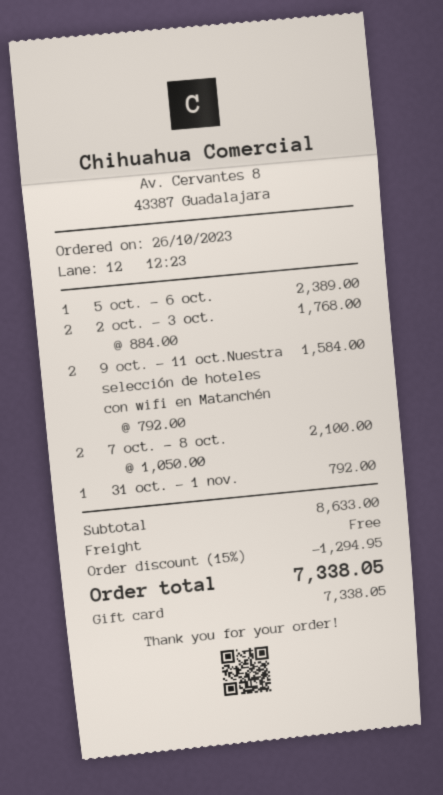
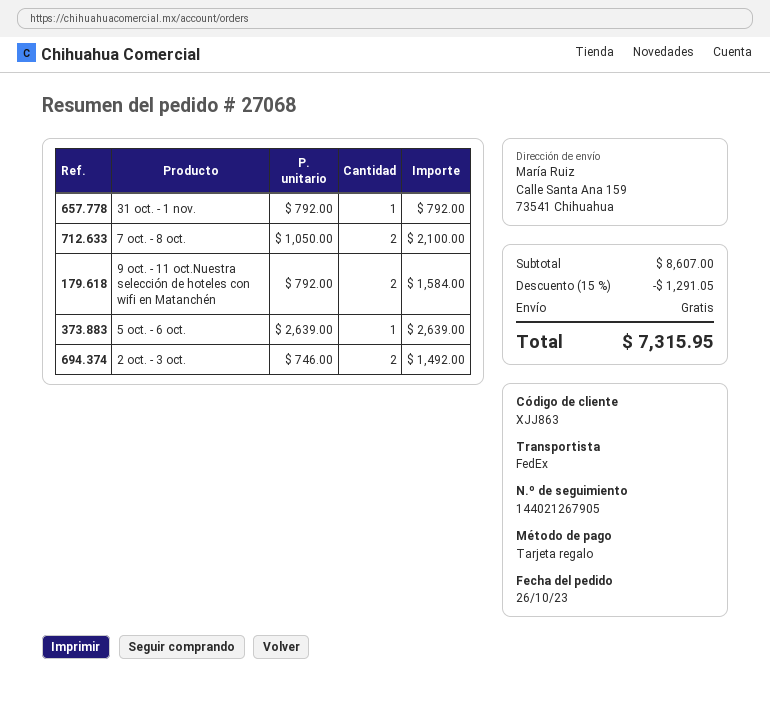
5 oct. - 6 oct.: 1 x 2389.00 = 2389.00 -> 1 x 2639.00 = 2639.00
2 oct. - 3 oct.: 2 x 884.00 = 1768.00 -> 2 x 746.00 = 1492.00
subtotal: 8633.00 -> 8607.00
discount: 15% = 1294.95 -> 15% = 1291.05
total: 7338.05 -> 7315.95

